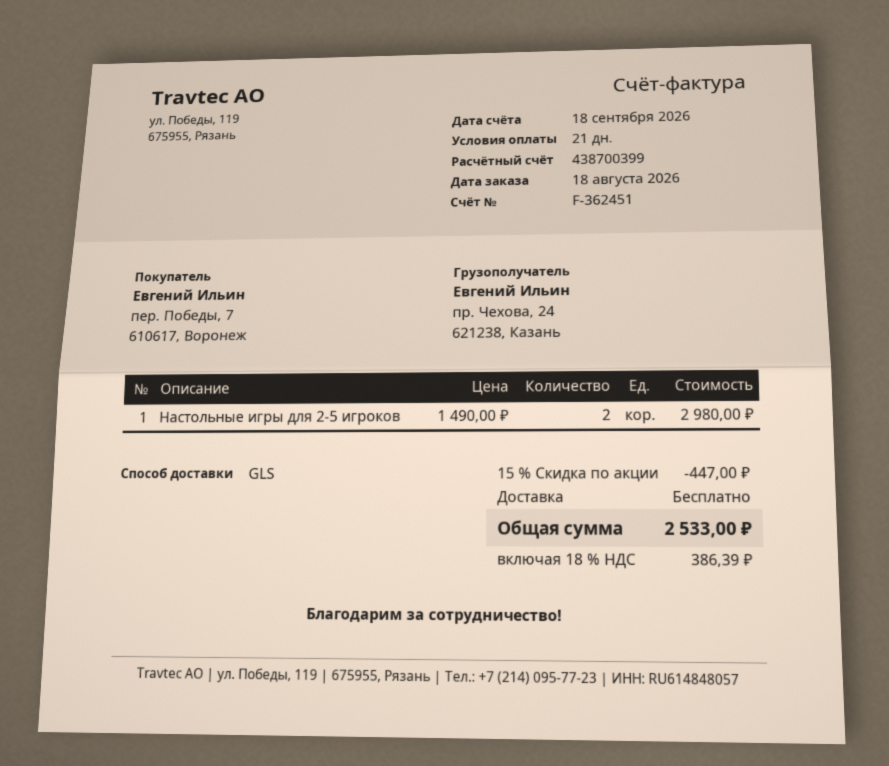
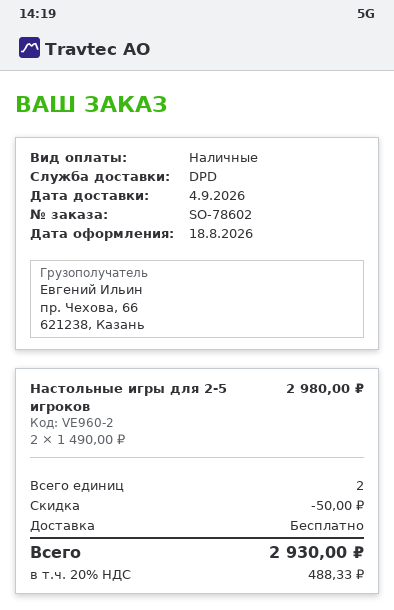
shipping method: GLS -> DPD
ship to: пр. Чехова, 24, 621238, Казань -> пр. Чехова, 66, 621238, Казань
discount: 447.00 -> 50.00
tax: 18% = 386.39 -> 20% = 488.33
total: 2533.00 -> 2930.00

